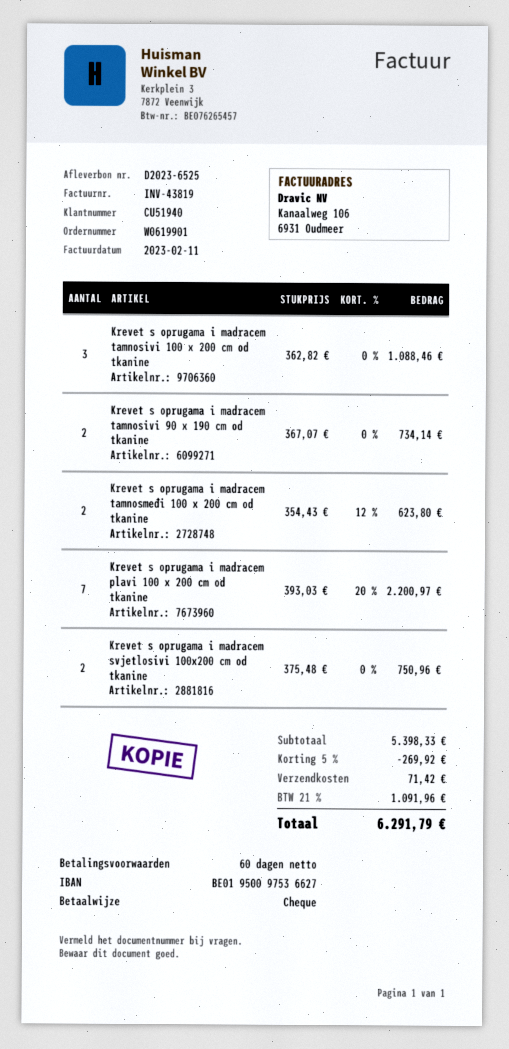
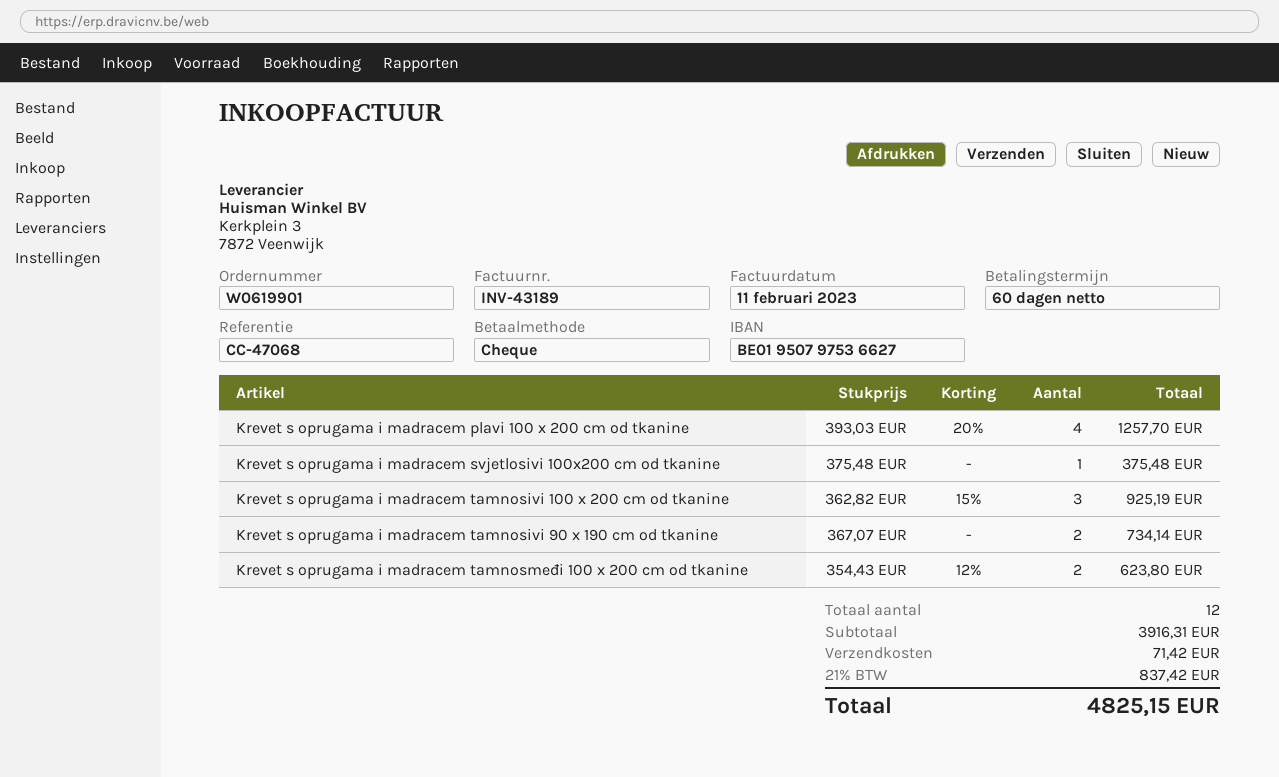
invoice number: INV-43819 -> INV-43189
bank account: BE01950097536627 -> BE01950797536627
Krevet s oprugama i madracem tamnosivi 100 x 200 cm od tkanine: 3 x 362.82 = 1088.46 -> 3 x 362.82 - 15% = 925.19
Krevet s oprugama i madracem plavi 100 x 200 cm od tkanine: 7 x 393.03 - 20% = 2200.97 -> 4 x 393.03 - 20% = 1257.70
Krevet s oprugama i madracem svjetlosivi 100x200 cm od tkanine: 2 x 375.48 = 750.96 -> 1 x 375.48 = 375.48
subtotal: 5398.33 -> 3916.31
discount: 5% = 269.92 -> none
tax: 21% = 1091.96 -> 21% = 837.42
total: 6291.79 -> 4825.15

